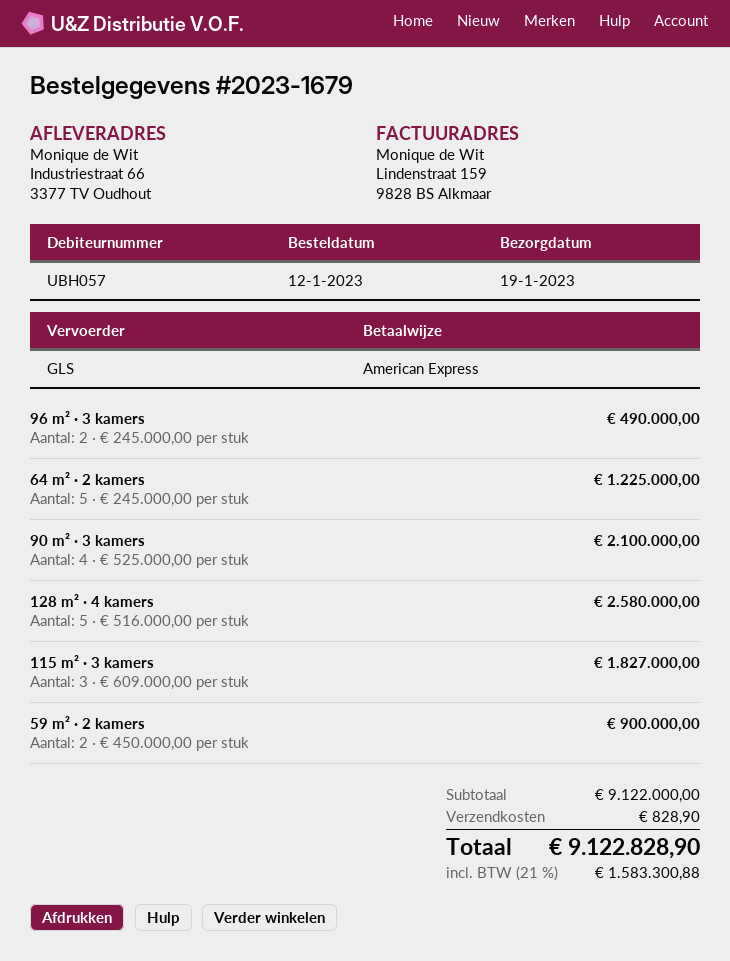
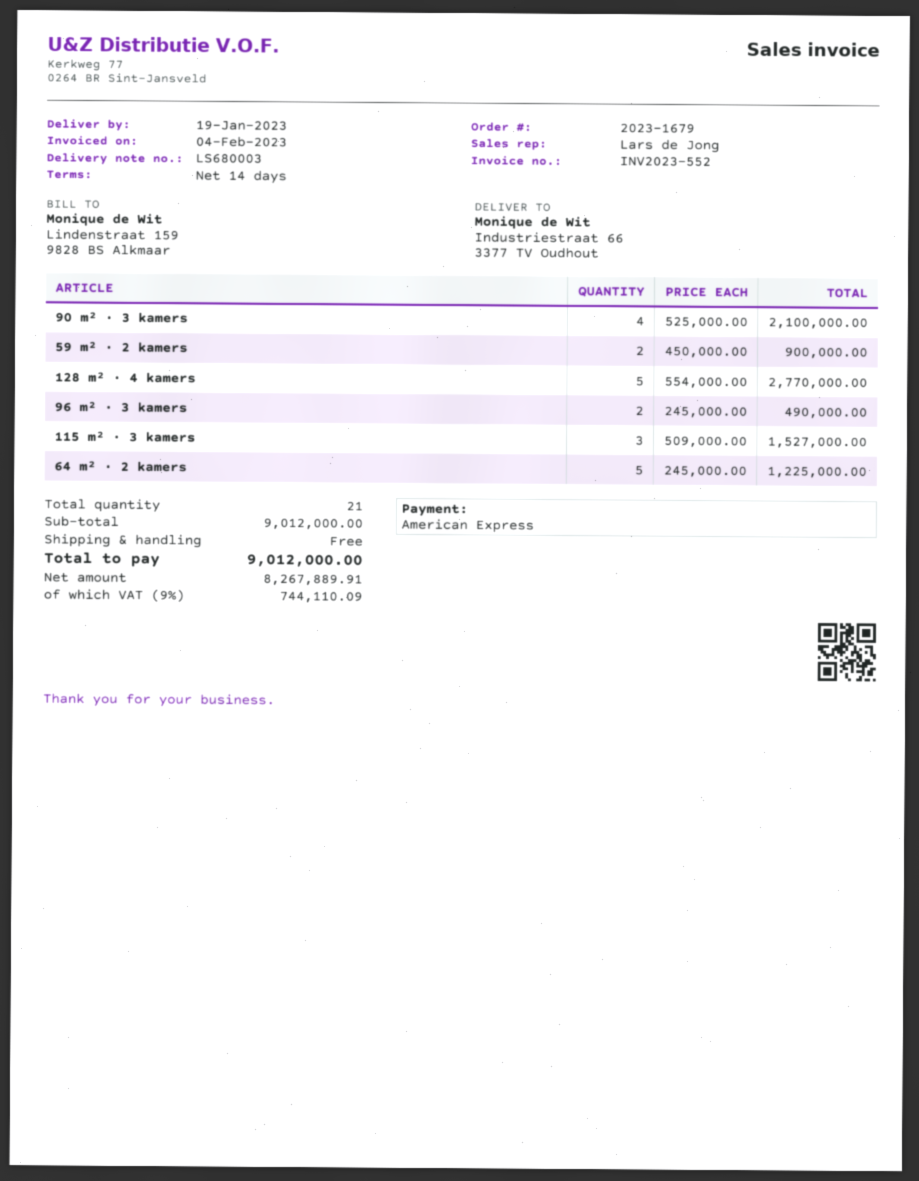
128 m² · 4 kamers: 5 x 516000.00 = 2580000.00 -> 5 x 554000.00 = 2770000.00
115 m² · 3 kamers: 3 x 609000.00 = 1827000.00 -> 3 x 509000.00 = 1527000.00
subtotal: 9122000.00 -> 9012000.00
shipping: 828.90 -> 0.00
tax: 21% = 1583300.88 -> 9% = 744110.09
total: 9122828.90 -> 9012000.00

